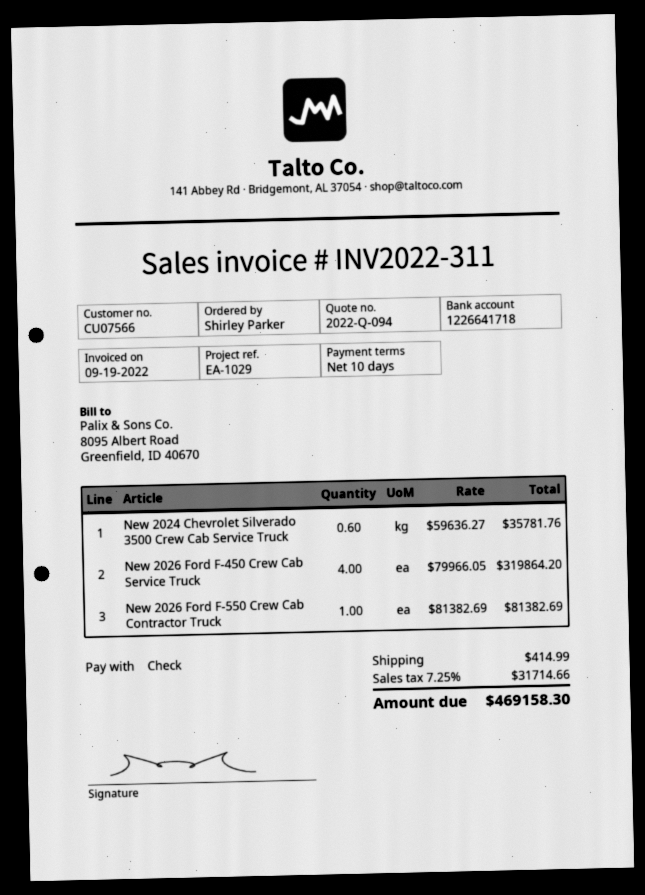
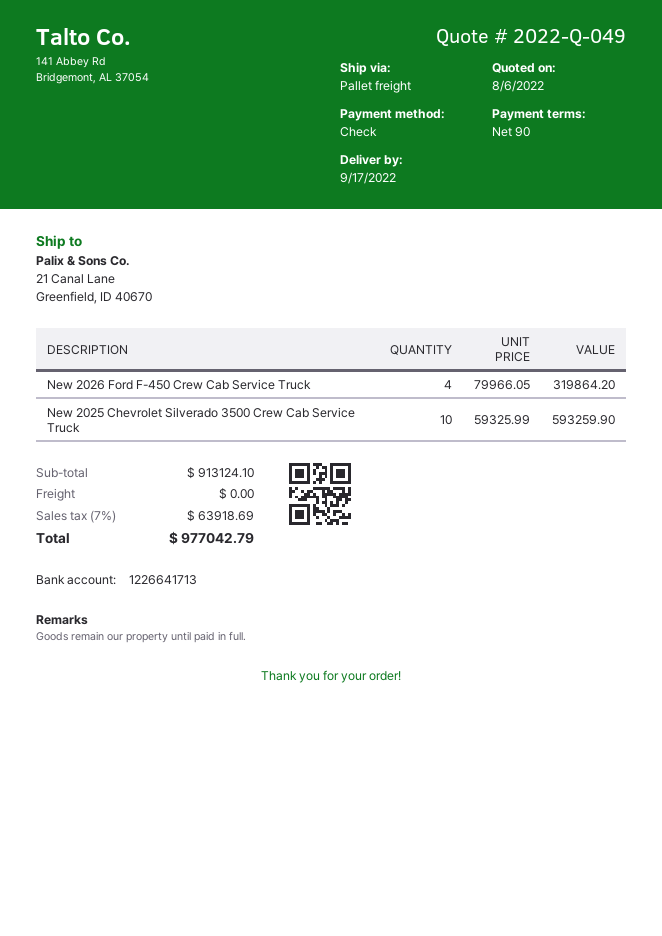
quote number: 2022-Q-094 -> 2022-Q-049
payment terms: 10 days -> 90 days
bank account: 1226641718 -> 1226641713
New 2024 Chevrolet Silverado 3500 Crew Cab Service Truck: 0.6 x 59636.27 = 35781.76 -> none
New 2026 Ford F-550 Crew Cab Contractor Truck: 1 x 81382.69 = 81382.69 -> none
New 2025 Chevrolet Silverado 3500 Crew Cab Service Truck: none -> 10 x 59325.99 = 593259.90
shipping: 414.99 -> 0.00
tax: 7.25% = 31714.66 -> 7% = 63918.69
total: 469158.30 -> 977042.79

